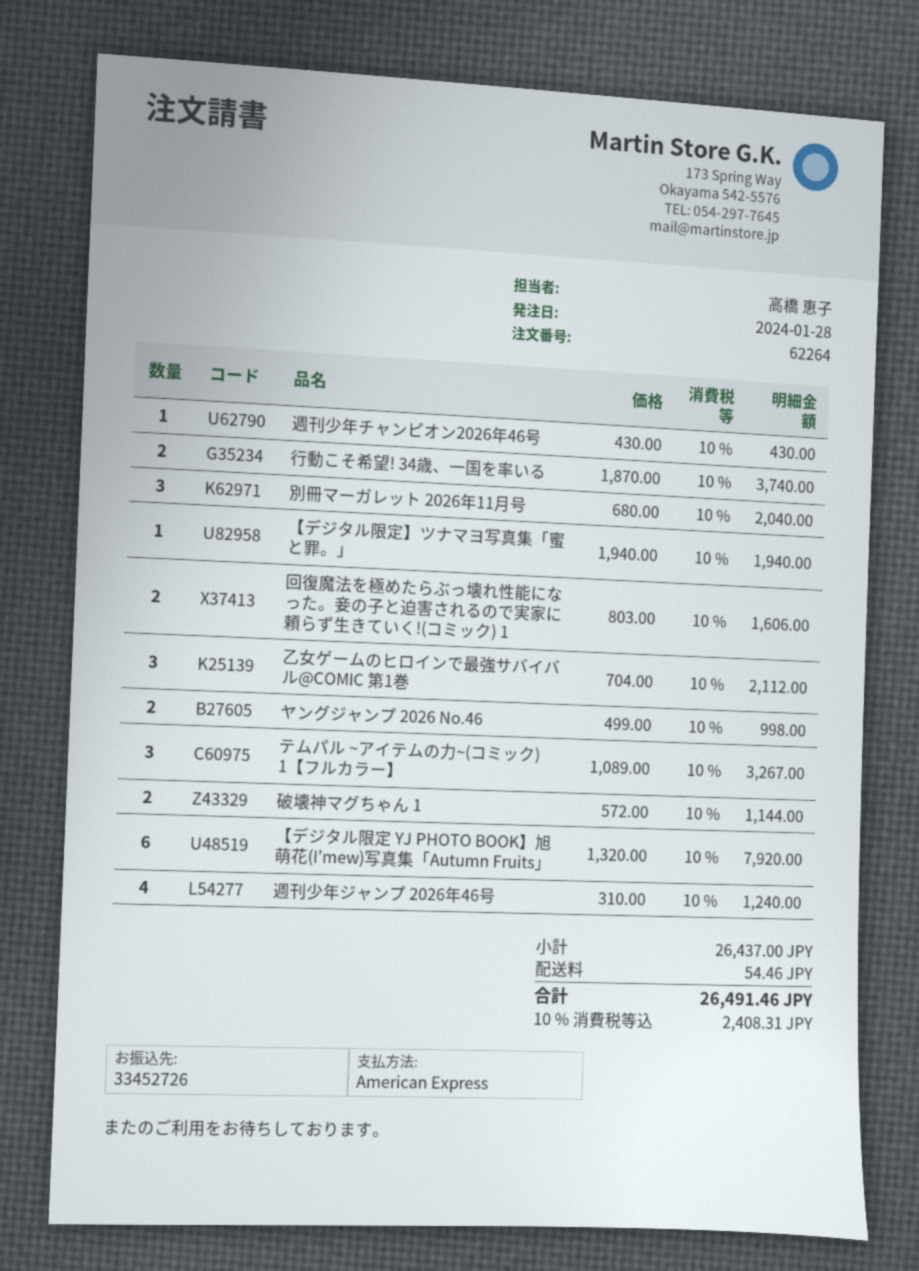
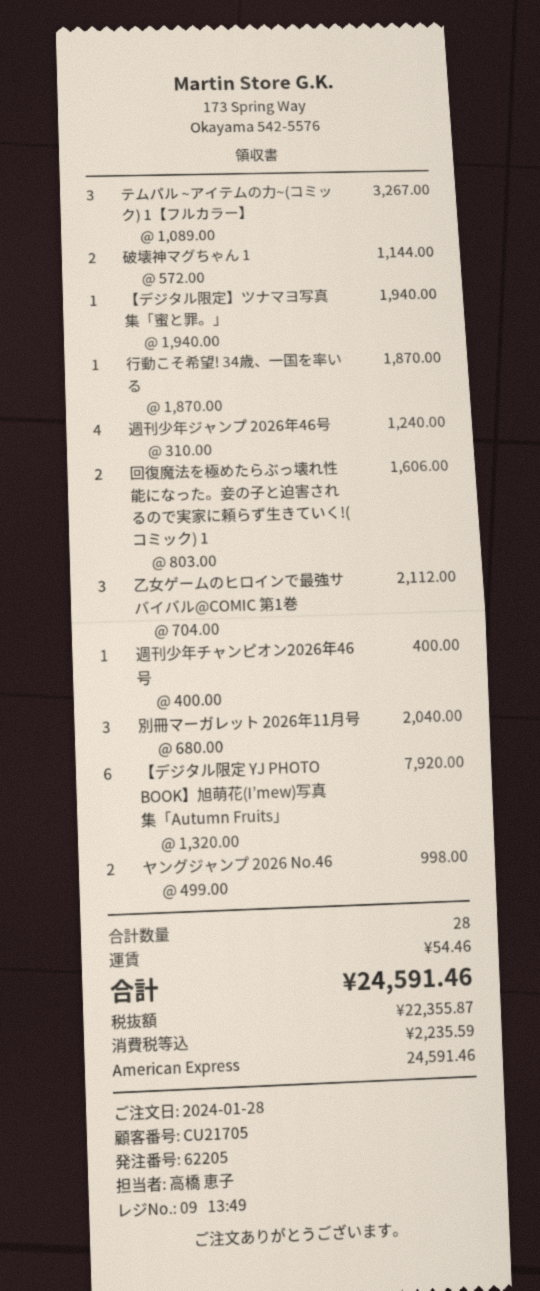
order number: 62264 -> 62205
週刊少年チャンピオン2026年46号: 1 x 430.00 = 430.00 -> 1 x 400.00 = 400.00
行動こそ希望! 34歳、一国を率いる: 2 x 1870.00 = 3740.00 -> 1 x 1870.00 = 1870.00
tax: 2408.31 -> 2235.59
total: 26491.46 -> 24591.46

